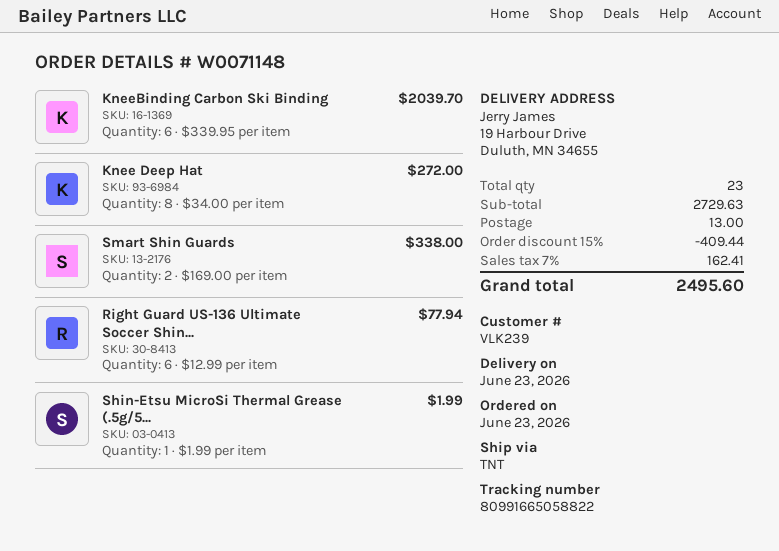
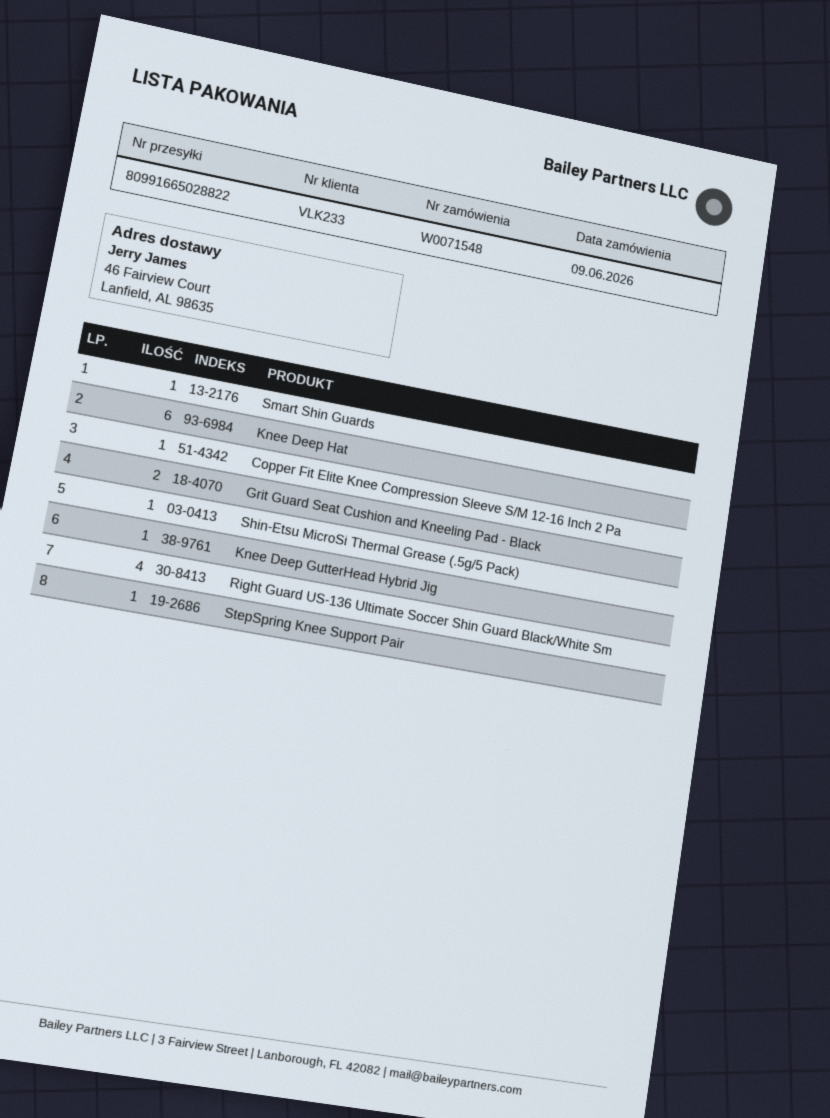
order number: W0071148 -> W0071548
order date: 2026-06-23 -> 2026-06-09
customer number: VLK239 -> VLK233
tracking number: 80991665058822 -> 80991665028822
ship to: 19 Harbour Drive, Duluth, MN 34655 -> 46 Fairview Court, Lanfield, AL 98635
KneeBinding Carbon Ski Binding: 6 -> none
Knee Deep Hat: 8 -> 6
Smart Shin Guards: 2 -> 1
Right Guard US-136 Ultimate Soccer Shin...: 6 -> 4
Copper Fit Elite Knee Compression Sleeve S/M 12-16 Inch 2 Pa: none -> 1
Grit Guard Seat Cushion and Kneeling Pad - Black: none -> 2
Knee Deep GutterHead Hybrid Jig: none -> 1
StepSpring Knee Support Pair: none -> 1

